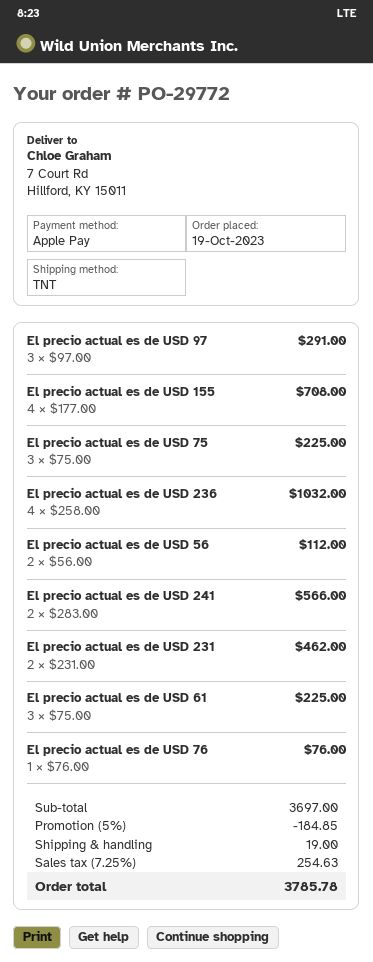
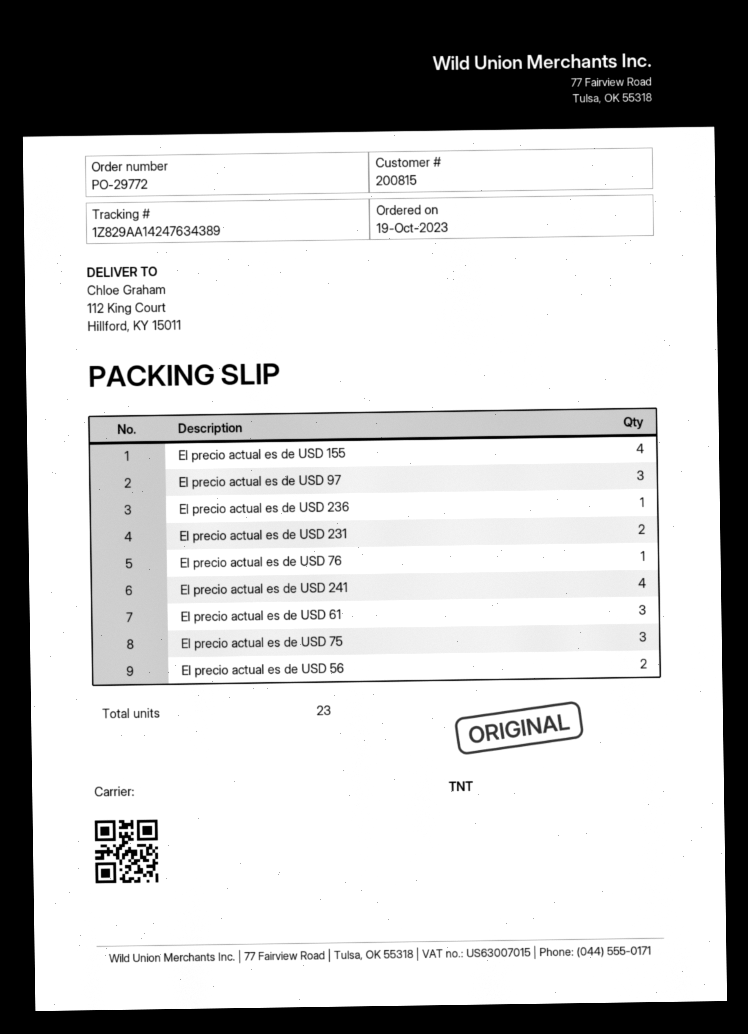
ship to: 7 Court Rd, Hillford, KY 15011 -> 112 King Court, Hillford, KY 15011
El precio actual es de USD 236: 4 -> 1
El precio actual es de USD 241: 2 -> 4

